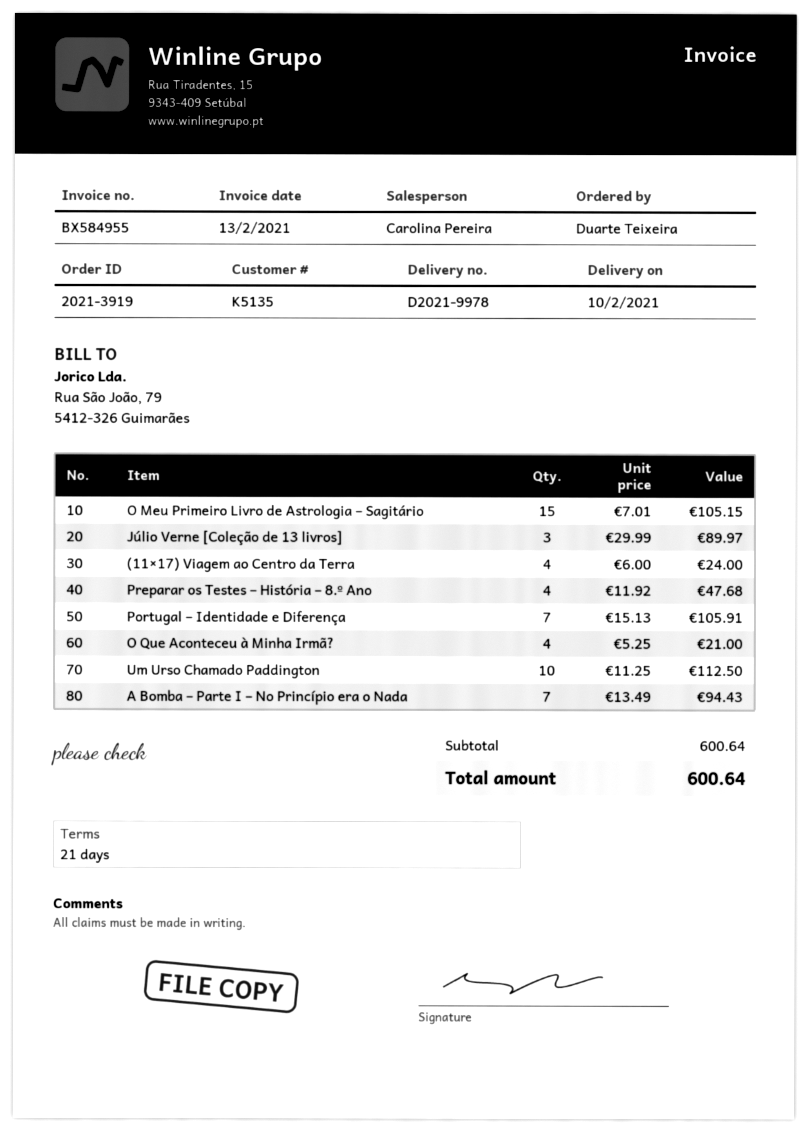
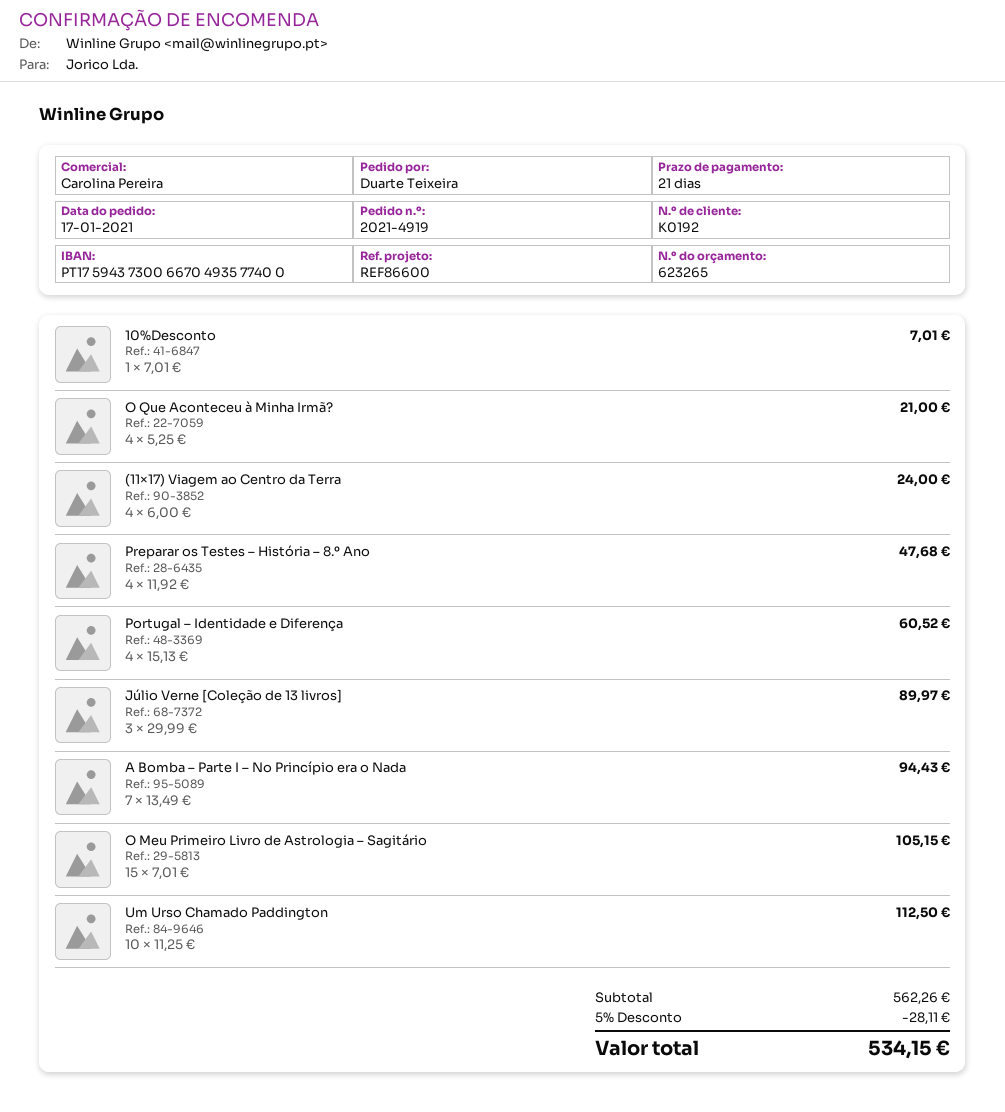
order number: 2021-3919 -> 2021-4919
customer number: K5135 -> K0192
Portugal – Identidade e Diferença: 7 x 15.13 = 105.91 -> 4 x 15.13 = 60.52
10%Desconto: none -> 1 x 7.01 = 7.01
subtotal: 600.64 -> 562.26
discount: none -> 5% = 28.11
total: 600.64 -> 534.15

